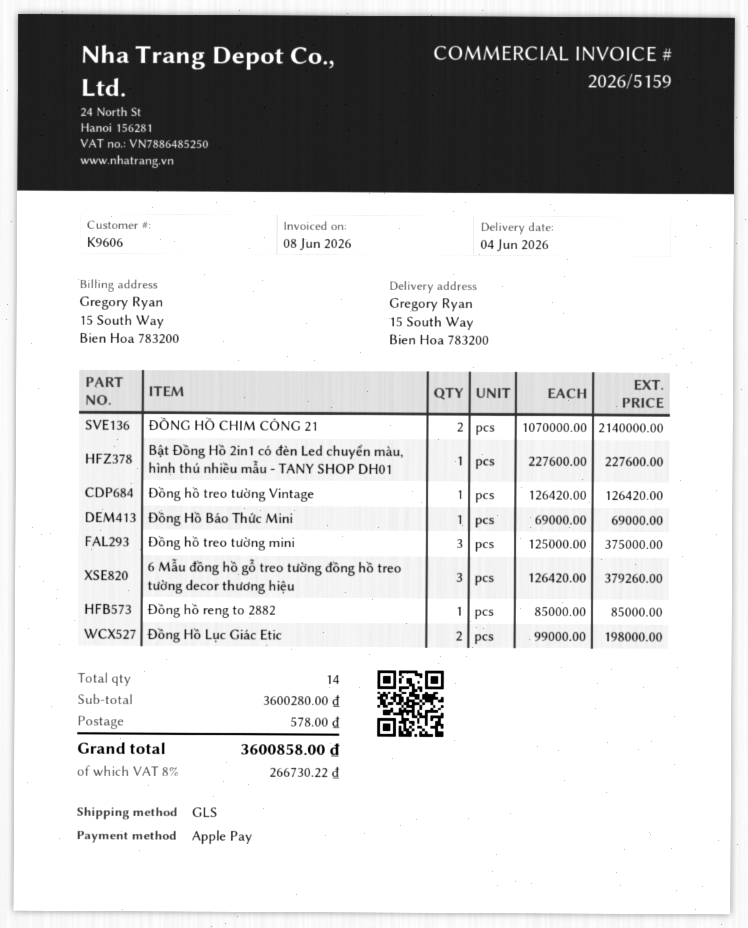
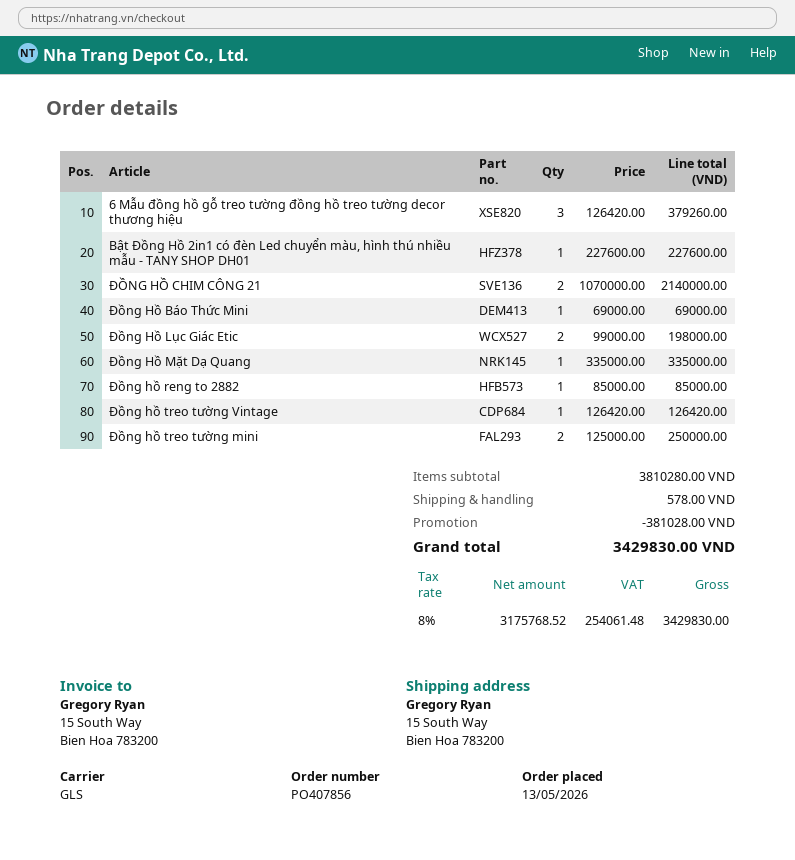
Đồng hồ treo tường mini: 3 x 125000.00 = 375000.00 -> 2 x 125000.00 = 250000.00
Đồng Hồ Mặt Dạ Quang: none -> 1 x 335000.00 = 335000.00
subtotal: 3600280.00 -> 3810280.00
discount: none -> 381028.00
tax: 8% = 266730.22 -> 8% = 254061.48
total: 3600858.00 -> 3429830.00

